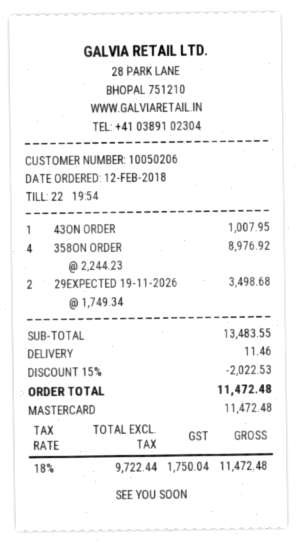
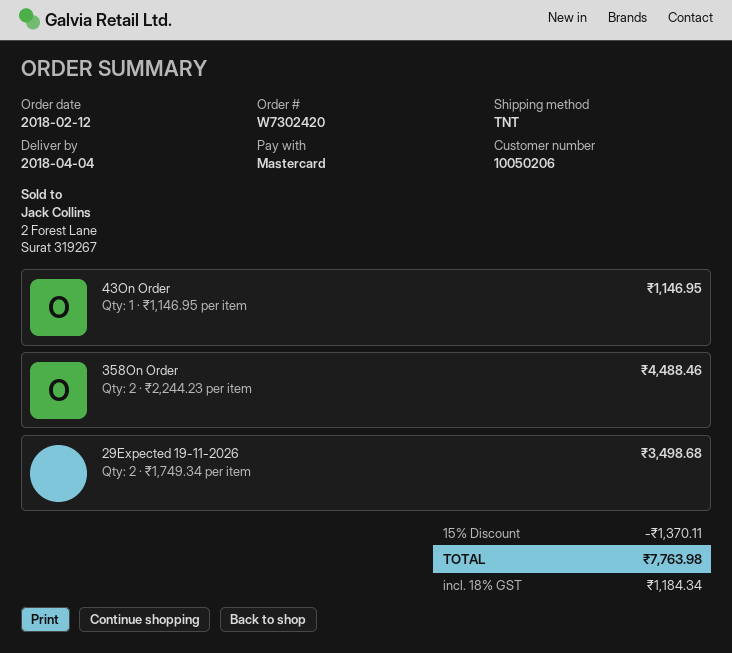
43ON ORDER: 1 x 1007.95 = 1007.95 -> 1 x 1146.95 = 1146.95
358ON ORDER: 4 x 2244.23 = 8976.92 -> 2 x 2244.23 = 4488.46
discount: 15% = 2022.53 -> 15% = 1370.11
shipping: 11.46 -> none
tax: 18% = 1750.04 -> 18% = 1184.34
total: 11472.48 -> 7763.98

